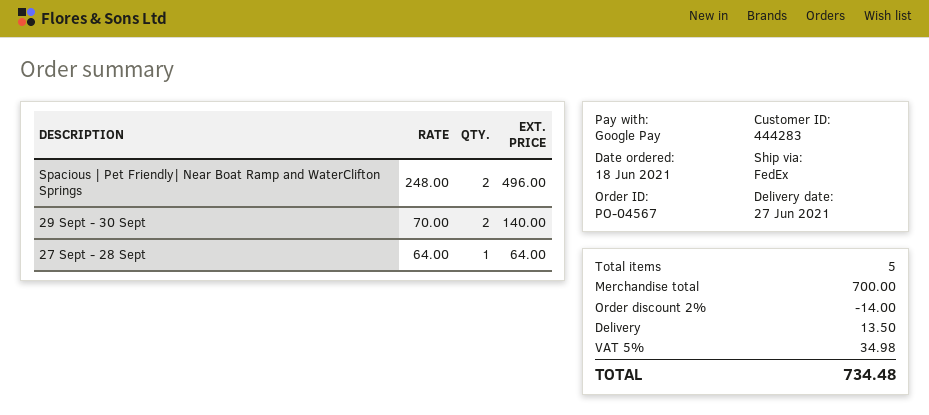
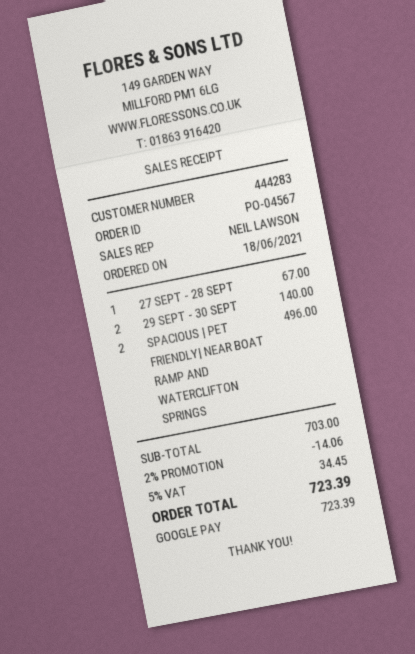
27 Sept - 28 Sept: 1 for 64.00 -> 1 for 67.00
subtotal: 700.00 -> 703.00
discount: 2% = 14.00 -> 2% = 14.06
shipping: 13.50 -> none
tax: 5% = 34.98 -> 5% = 34.45
total: 734.48 -> 723.39

